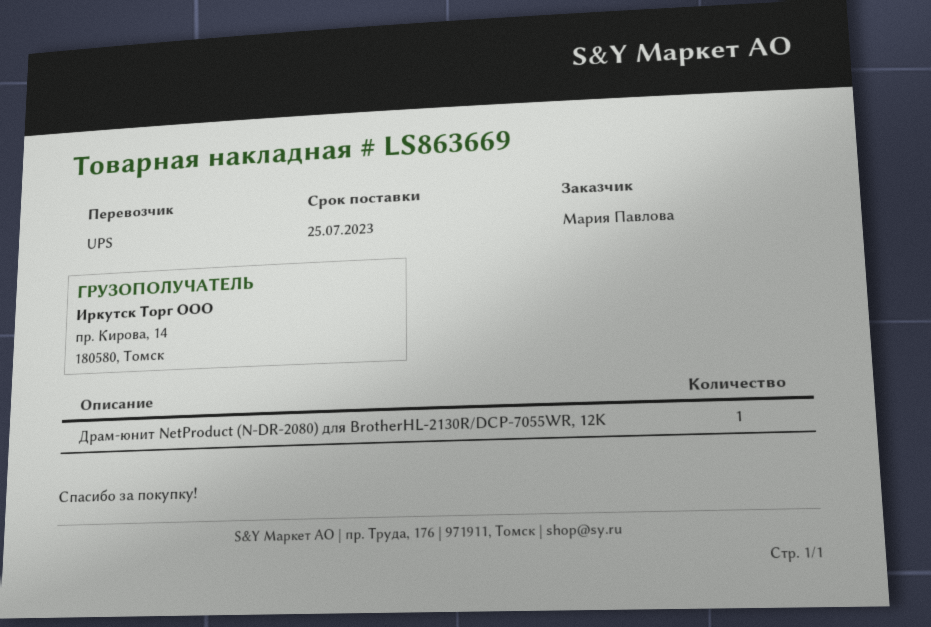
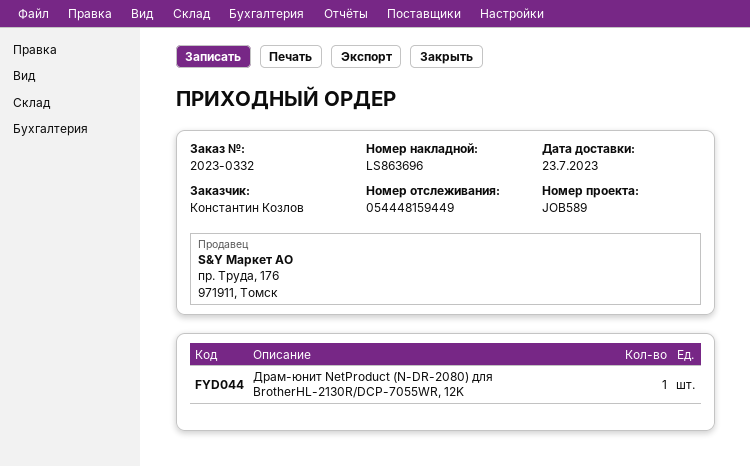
delivery note number: LS863669 -> LS863696
delivery date: 2023-07-25 -> 2023-07-23
ordered by: Мария Павлова -> Константин Козлов

